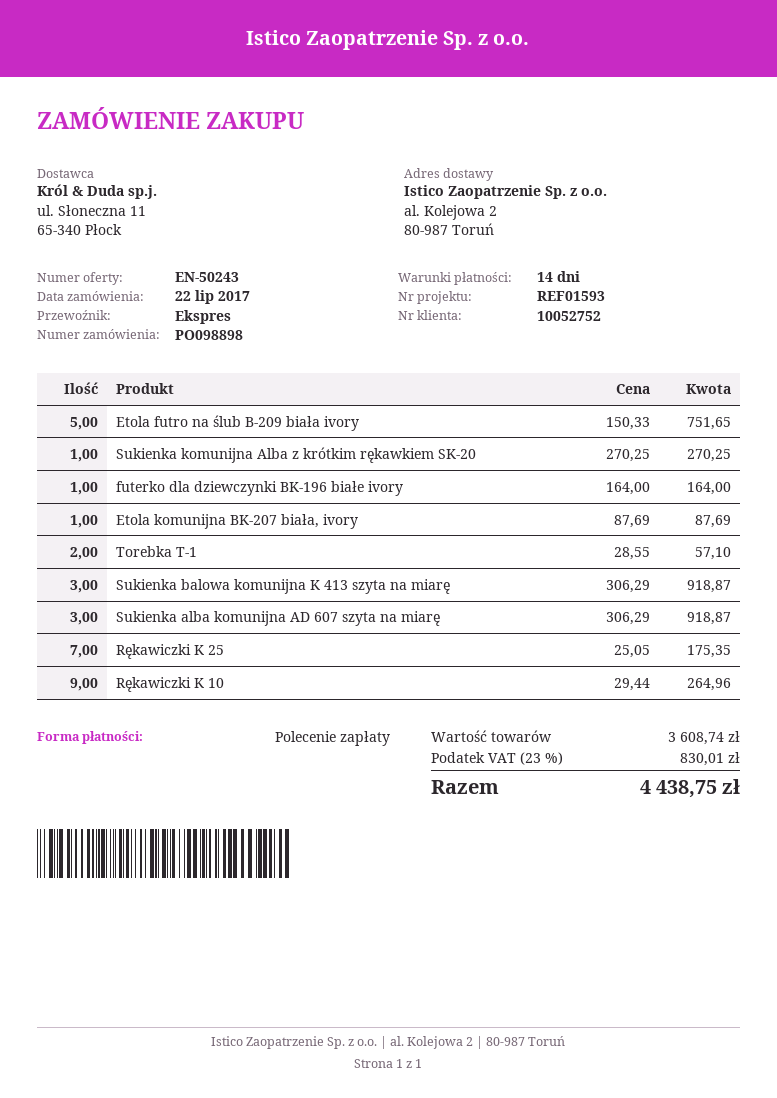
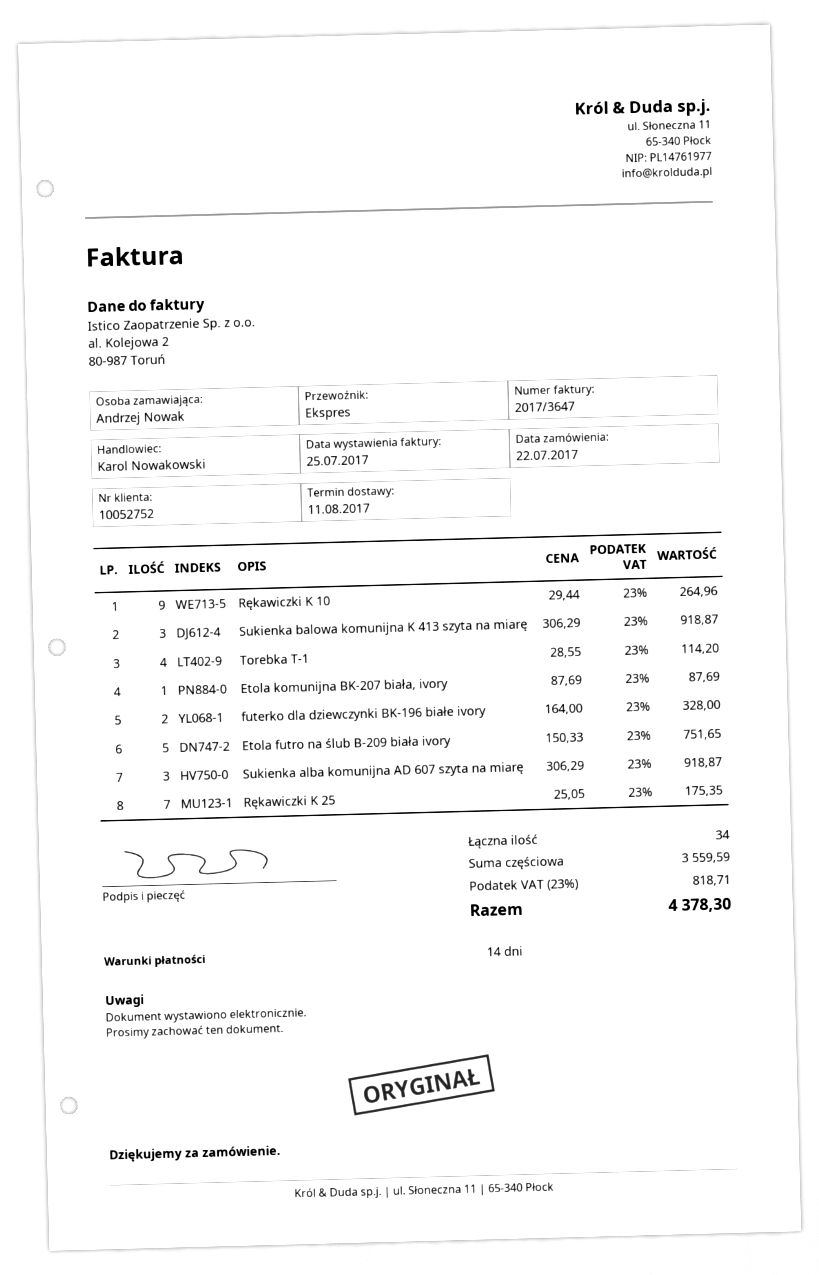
Sukienka komunijna Alba z krótkim rękawkiem SK-20: 1 x 270.25 = 270.25 -> none
futerko dla dziewczynki BK-196 białe ivory: 1 x 164.00 = 164.00 -> 2 x 164.00 = 328.00
Torebka T-1: 2 x 28.55 = 57.10 -> 4 x 28.55 = 114.20
subtotal: 3608.74 -> 3559.59
tax: 23% = 830.01 -> 23% = 818.71
total: 4438.75 -> 4378.30

